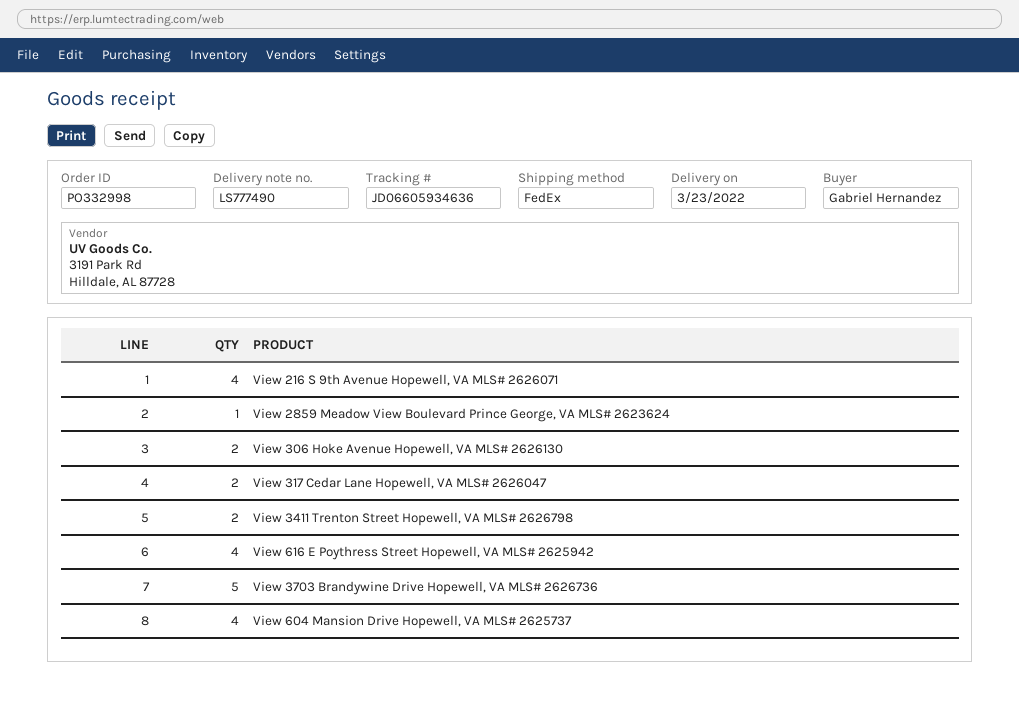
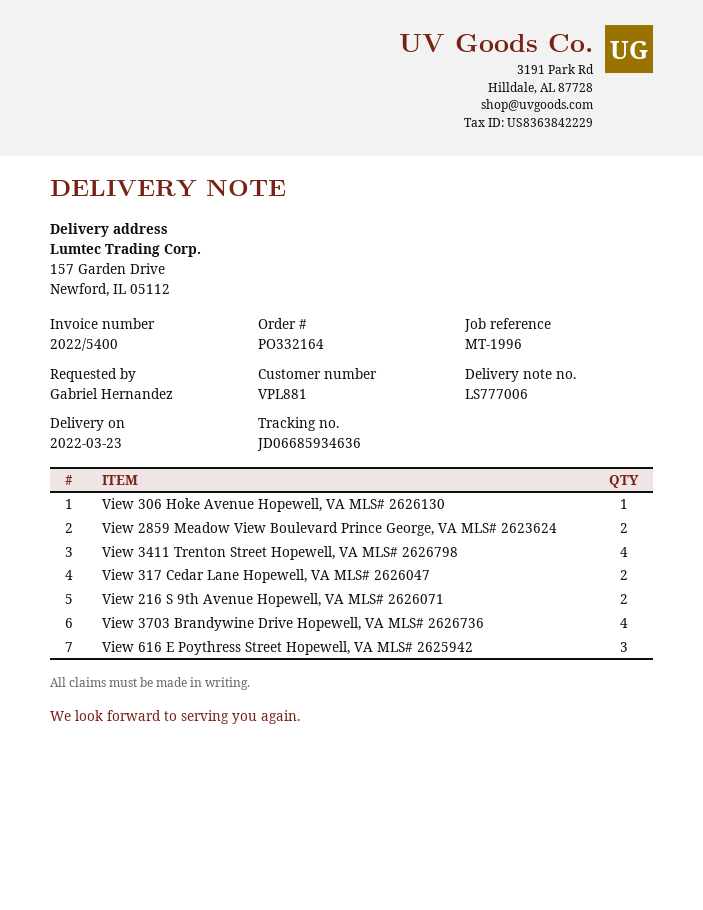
order number: PO332998 -> PO332164
delivery note number: LS777490 -> LS777006
tracking number: JD06605934636 -> JD06685934636
View 216 S 9th Avenue Hopewell, VA MLS# 2626071: 4 -> 2
View 2859 Meadow View Boulevard Prince George, VA MLS# 2623624: 1 -> 2
View 306 Hoke Avenue Hopewell, VA MLS# 2626130: 2 -> 1
View 3411 Trenton Street Hopewell, VA MLS# 2626798: 2 -> 4
View 616 E Poythress Street Hopewell, VA MLS# 2625942: 4 -> 3
View 3703 Brandywine Drive Hopewell, VA MLS# 2626736: 5 -> 4
View 604 Mansion Drive Hopewell, VA MLS# 2625737: 4 -> none

